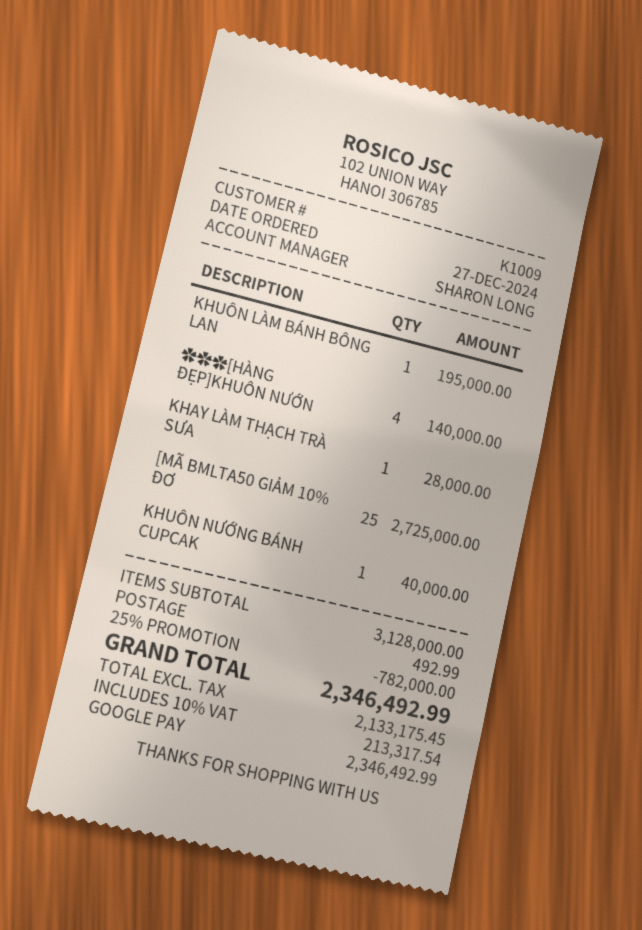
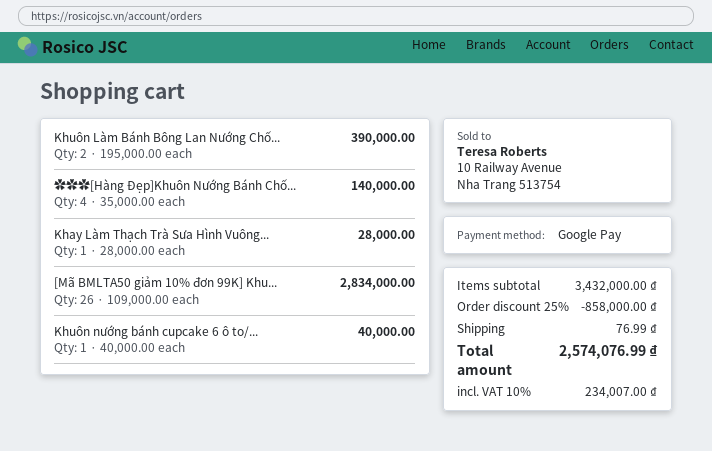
KHUÔN LÀM BÁNH BÔNG LAN: 1 for 195000.00 -> 2 for 390000.00
[MÃ BMLTA50 GIẢM 10% ĐƠ: 25 for 2725000.00 -> 26 for 2834000.00
subtotal: 3128000.00 -> 3432000.00
discount: 25% = 782000.00 -> 25% = 858000.00
shipping: 492.99 -> 76.99
tax: 10% = 213317.54 -> 10% = 234007.00
total: 2346492.99 -> 2574076.99

